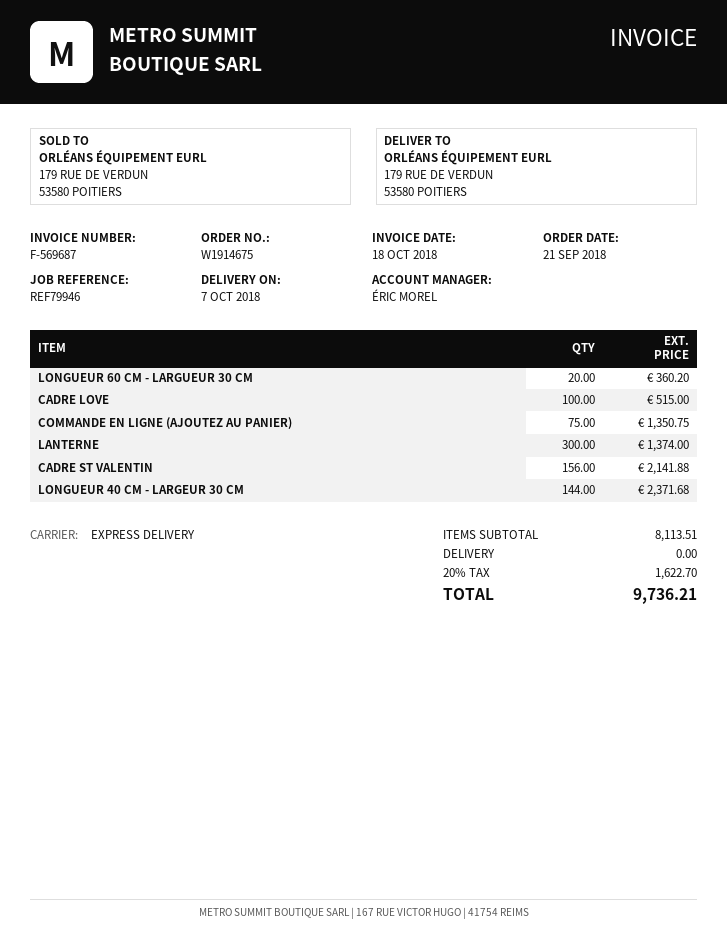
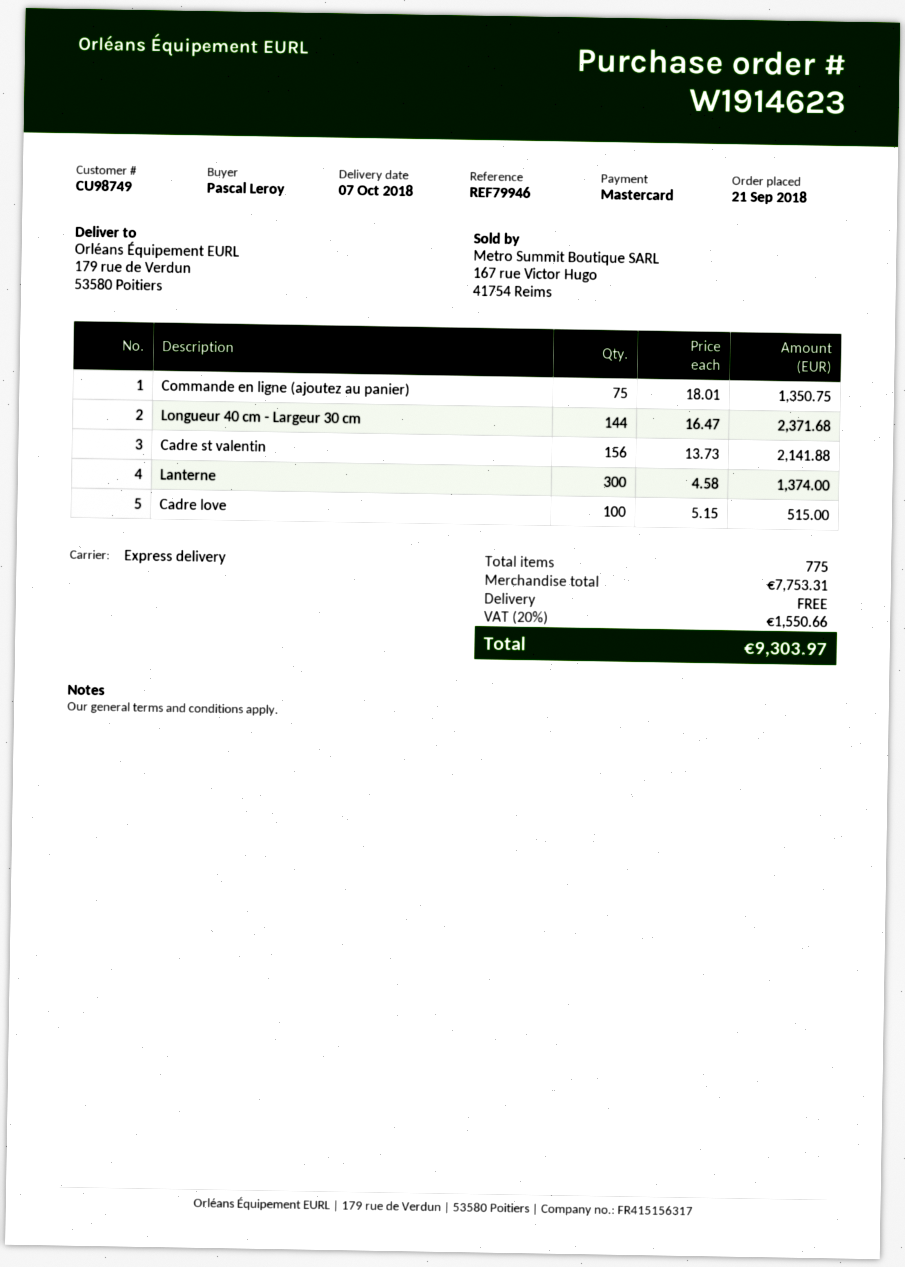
order number: W1914675 -> W1914623
LONGUEUR 60 CM - LARGUEUR 30 CM: 20 for 360.20 -> none
subtotal: 8113.51 -> 7753.31
tax: 20% = 1622.70 -> 20% = 1550.66
total: 9736.21 -> 9303.97

